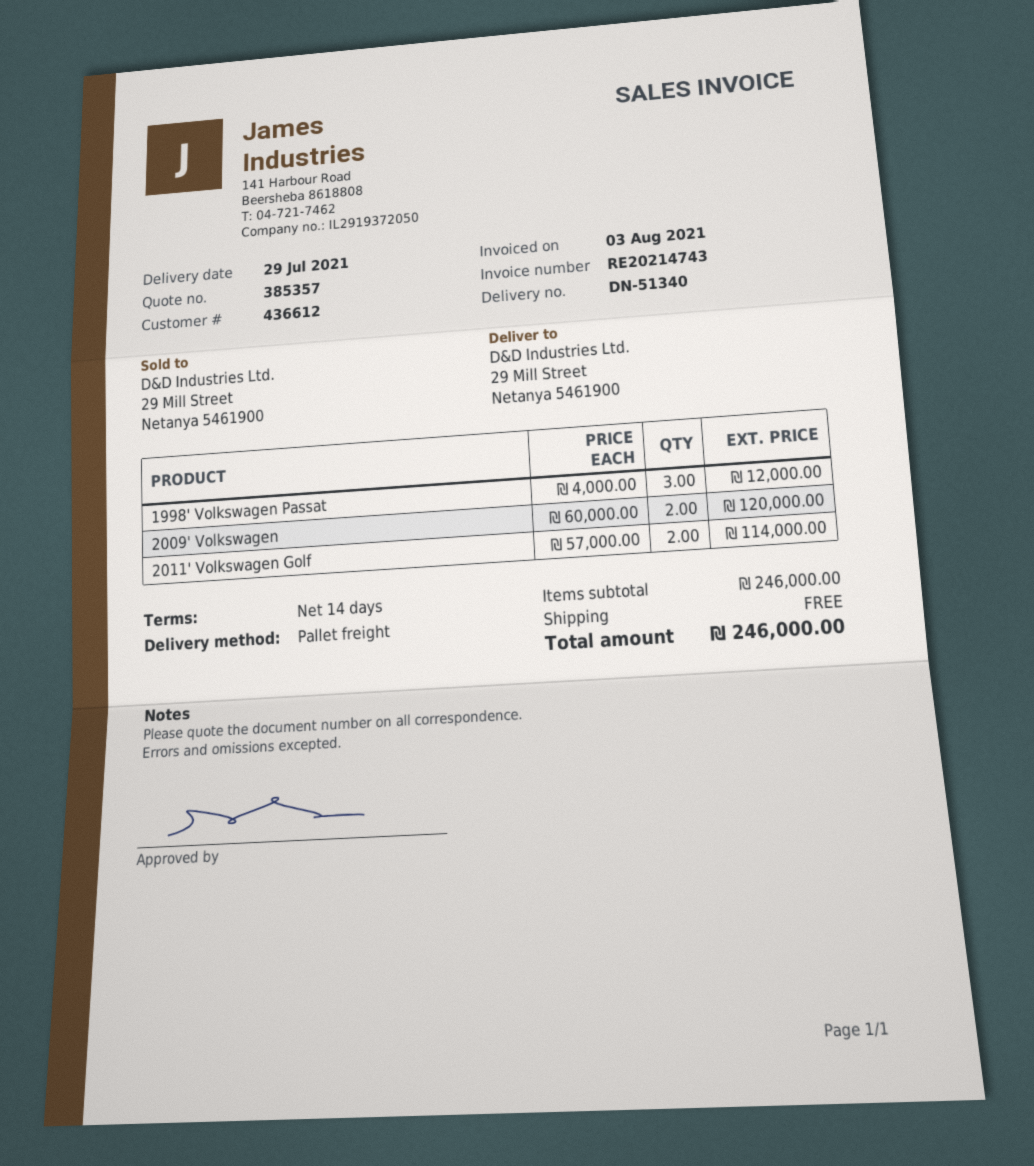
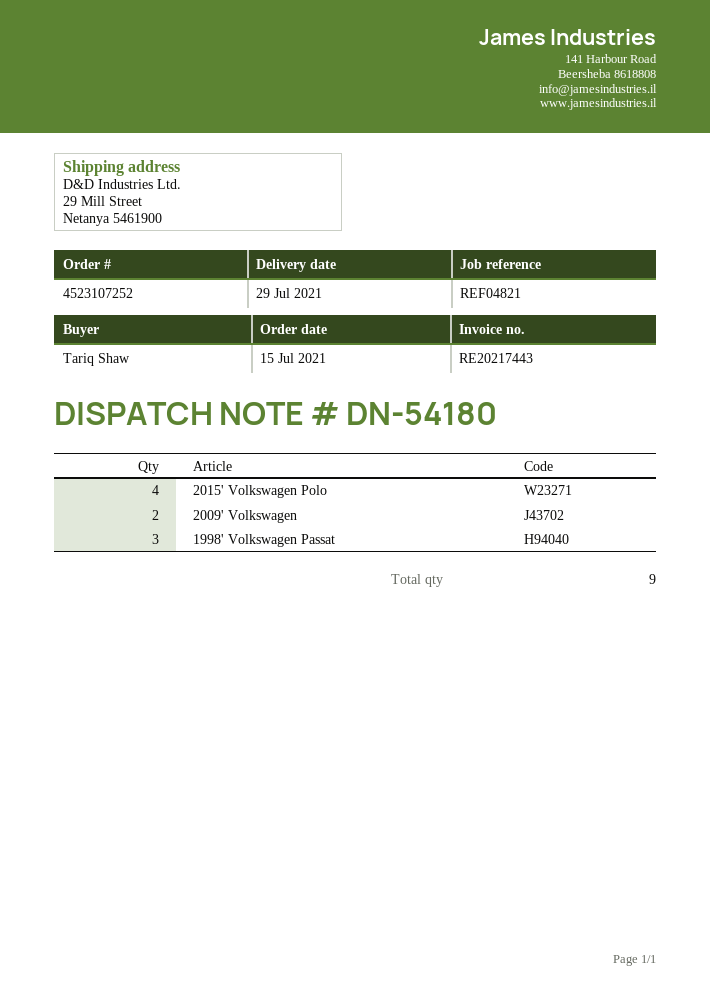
delivery note number: DN-51340 -> DN-54180
invoice number: RE20214743 -> RE20217443
2011' Volkswagen Golf: 2 -> none
2015' Volkswagen Polo: none -> 4

